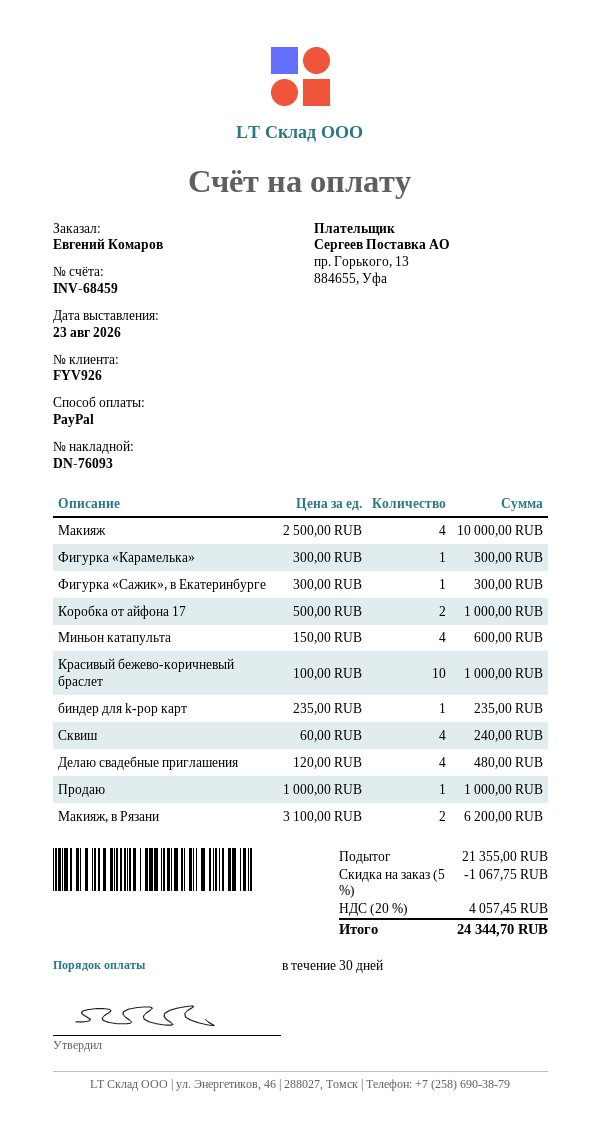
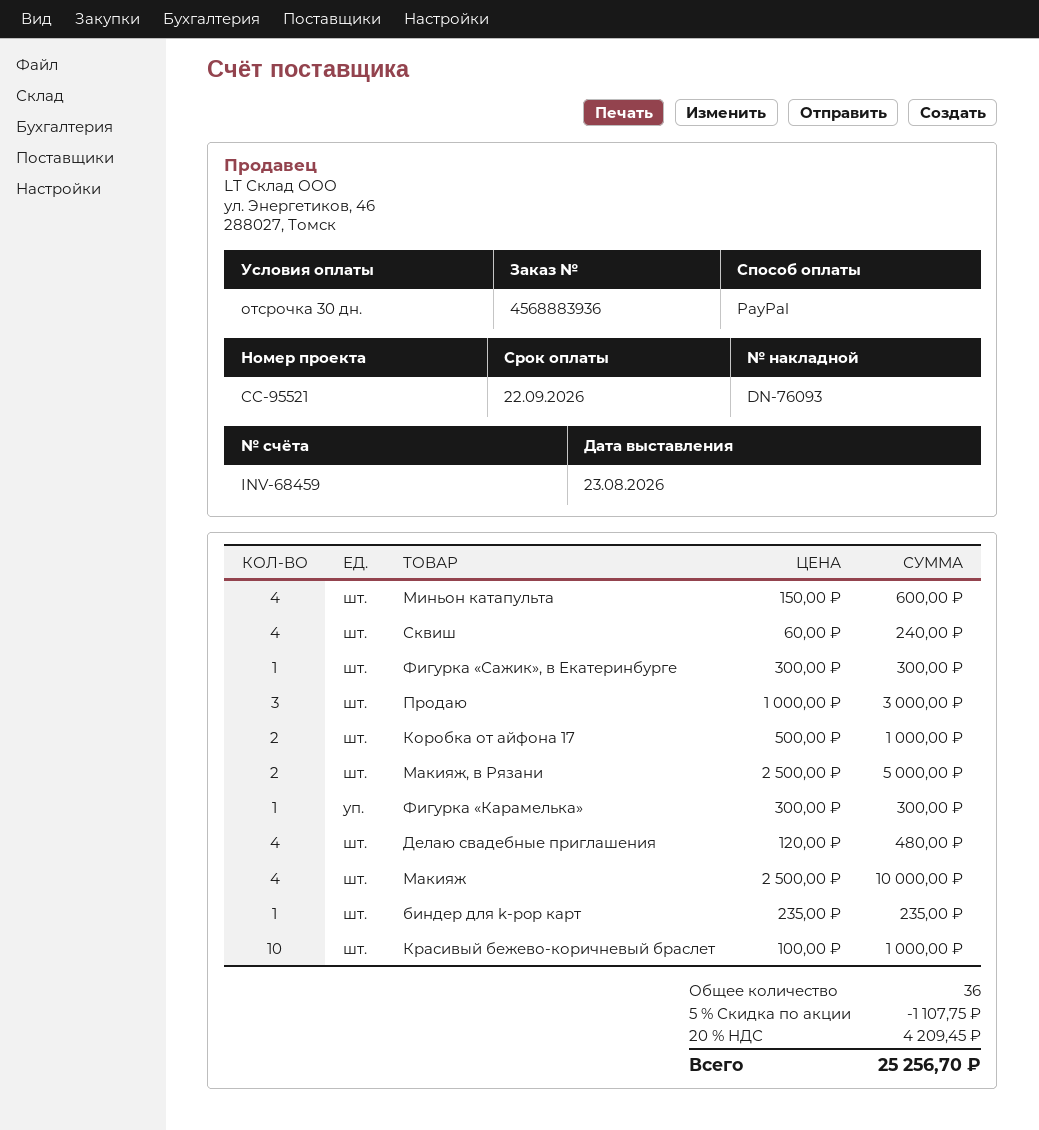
Продаю: 1 x 1000.00 = 1000.00 -> 3 x 1000.00 = 3000.00
Макияж, в Рязани: 2 x 3100.00 = 6200.00 -> 2 x 2500.00 = 5000.00
discount: 5% = 1067.75 -> 5% = 1107.75
tax: 20% = 4057.45 -> 20% = 4209.45
total: 24344.70 -> 25256.70

